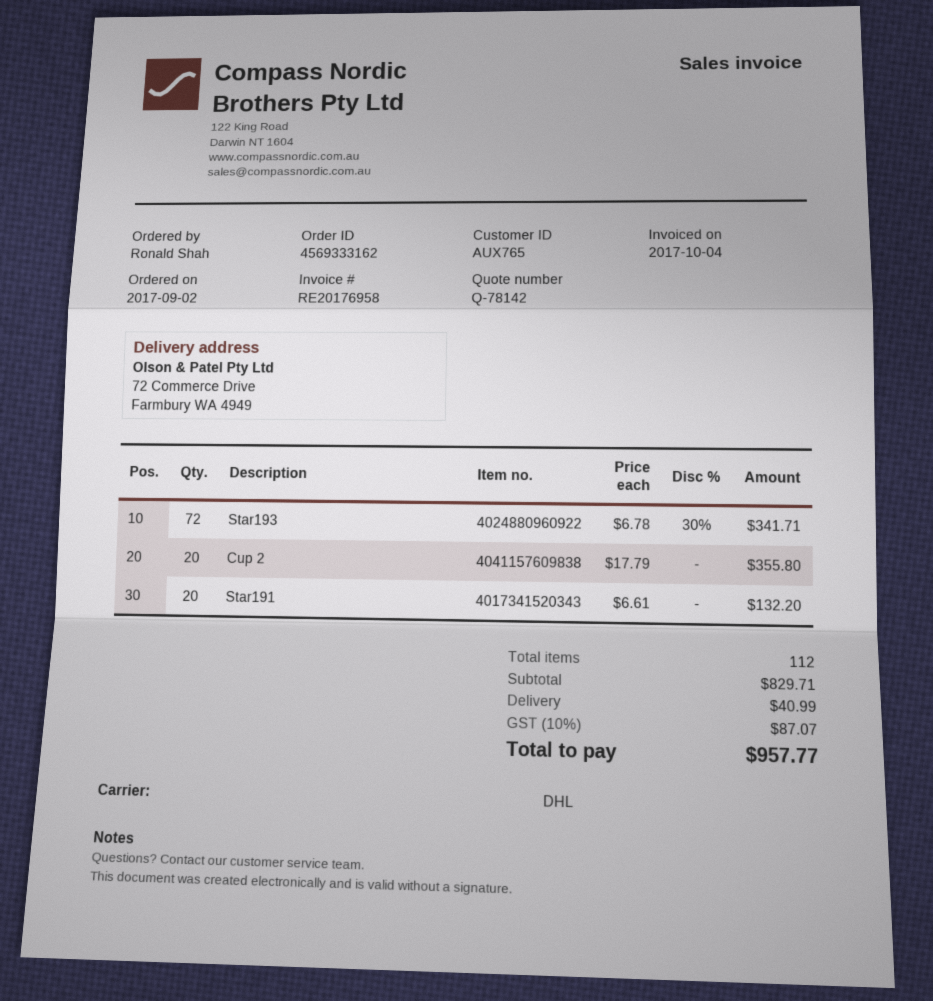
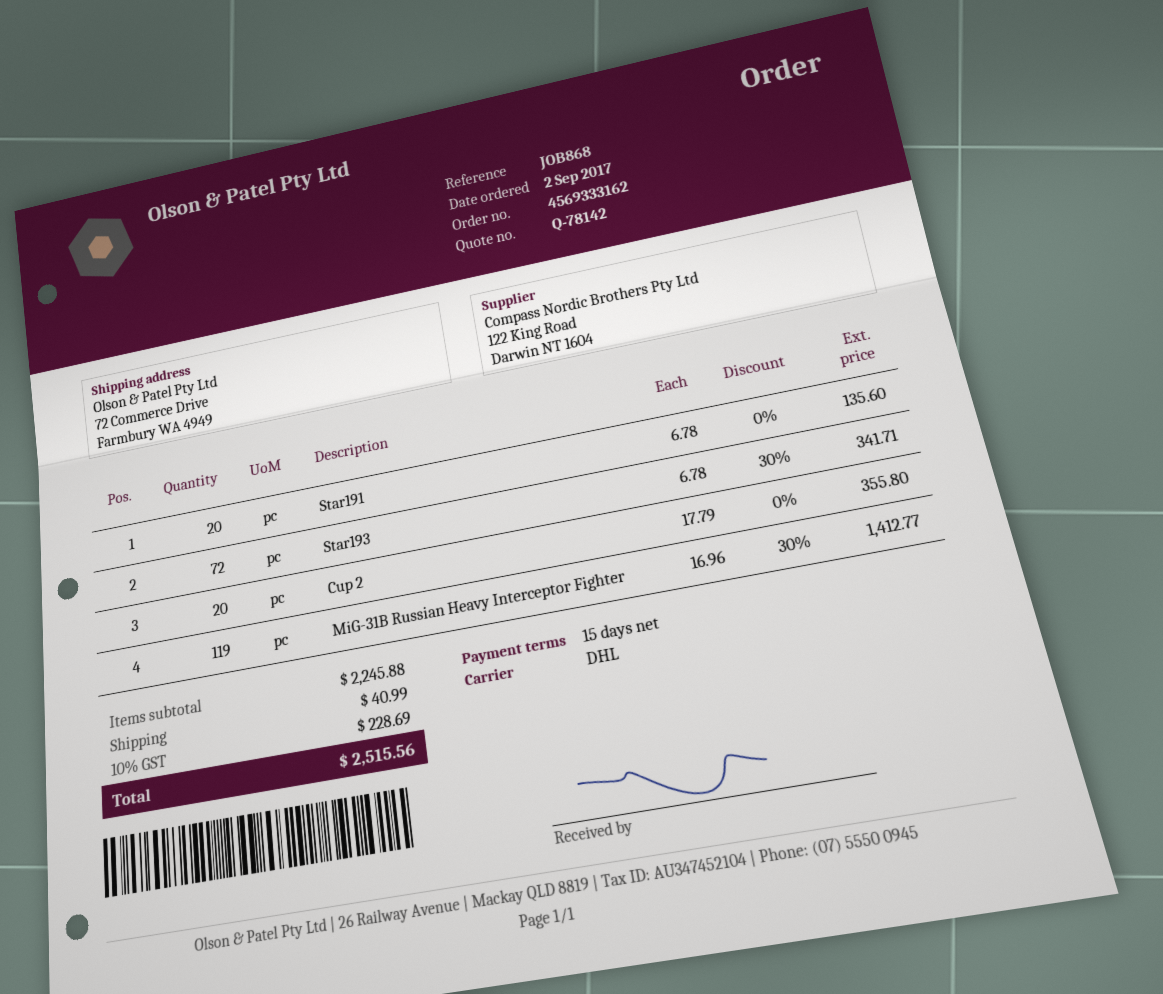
Star191: 20 x 6.61 = 132.20 -> 20 x 6.78 = 135.60
MiG-31B Russian Heavy Interceptor Fighter: none -> 119 x 16.96 - 30% = 1412.77
subtotal: 829.71 -> 2245.88
tax: 10% = 87.07 -> 10% = 228.69
total: 957.77 -> 2515.56

